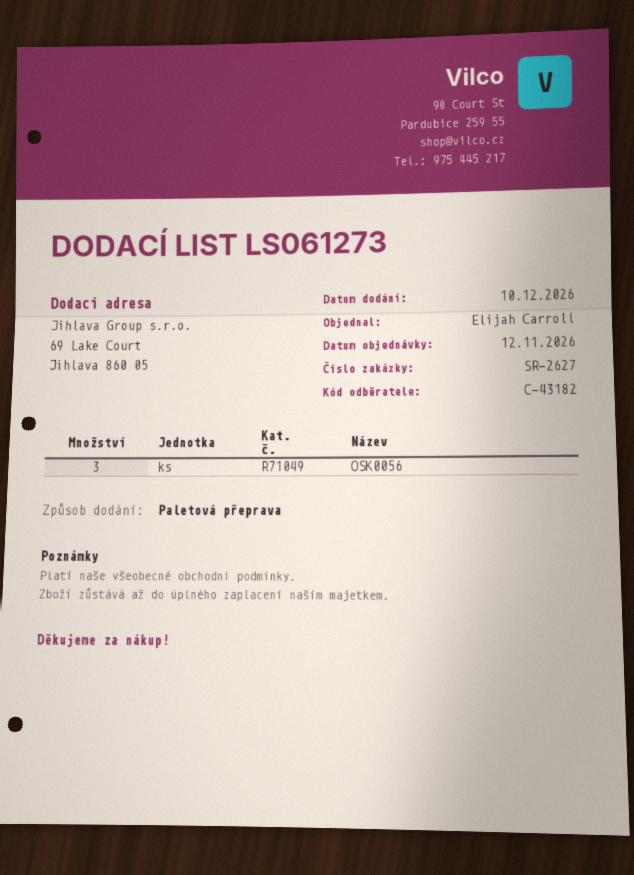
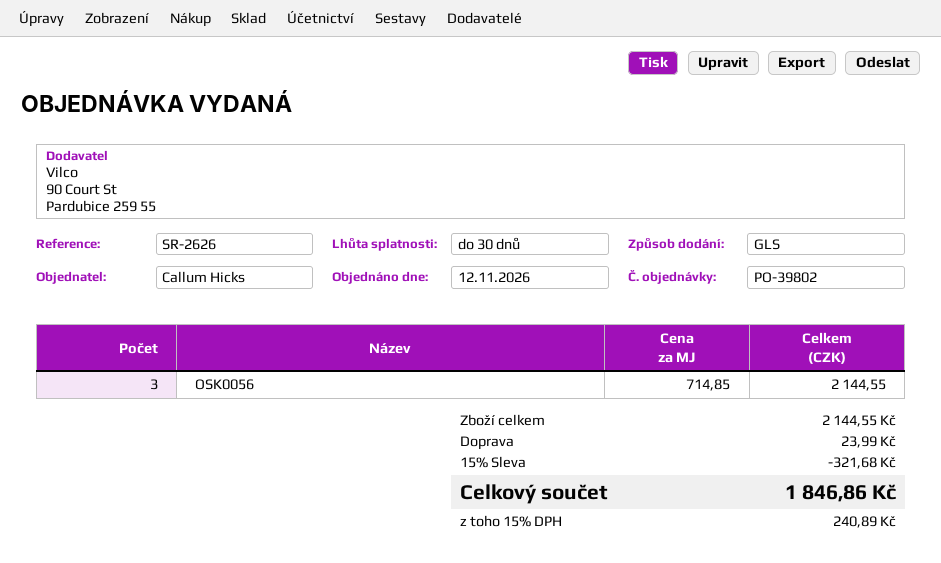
reference: SR-2627 -> SR-2626
ordered by: Elijah Carroll -> Callum Hicks
shipping method: pallet freight -> GLS

